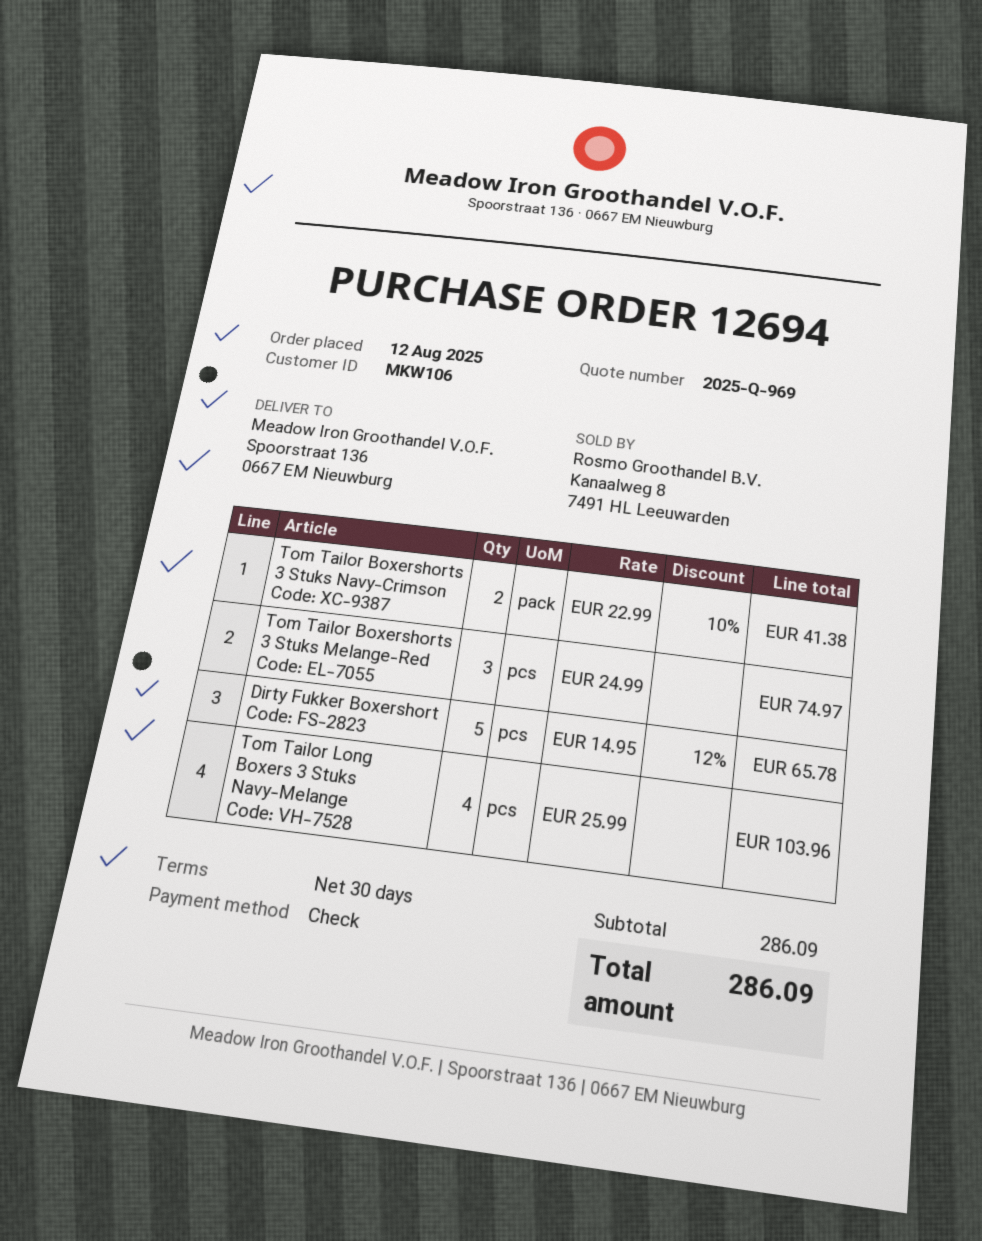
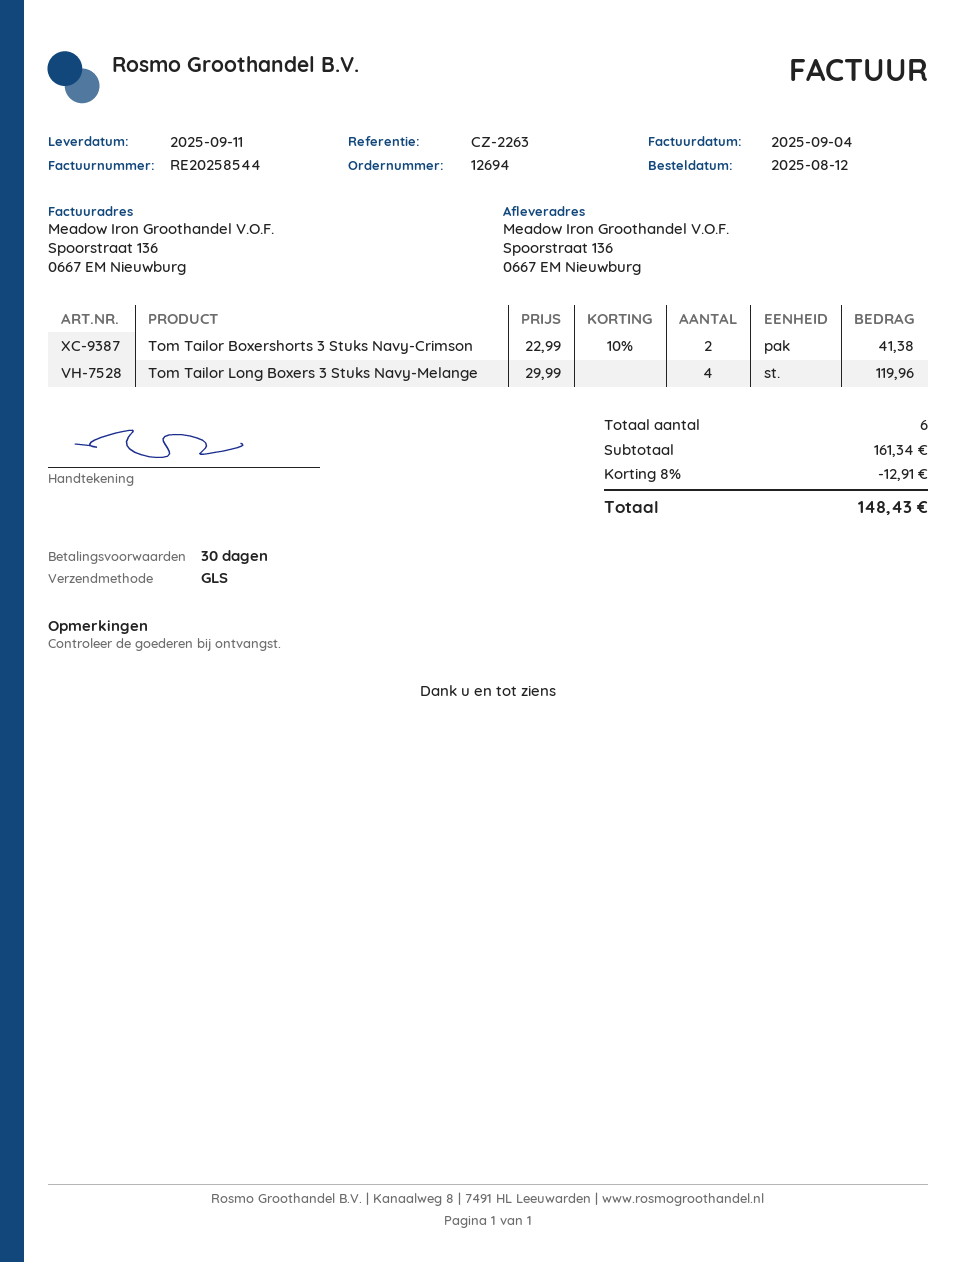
Tom Tailor Boxershorts 3 Stuks Melange-Red: 3 x 24.99 = 74.97 -> none
Dirty Fukker Boxershort: 5 x 14.95 - 12% = 65.78 -> none
Tom Tailor Long Boxers 3 Stuks Navy-Melange: 4 x 25.99 = 103.96 -> 4 x 29.99 = 119.96
subtotal: 286.09 -> 161.34
discount: none -> 8% = 12.91
total: 286.09 -> 148.43

